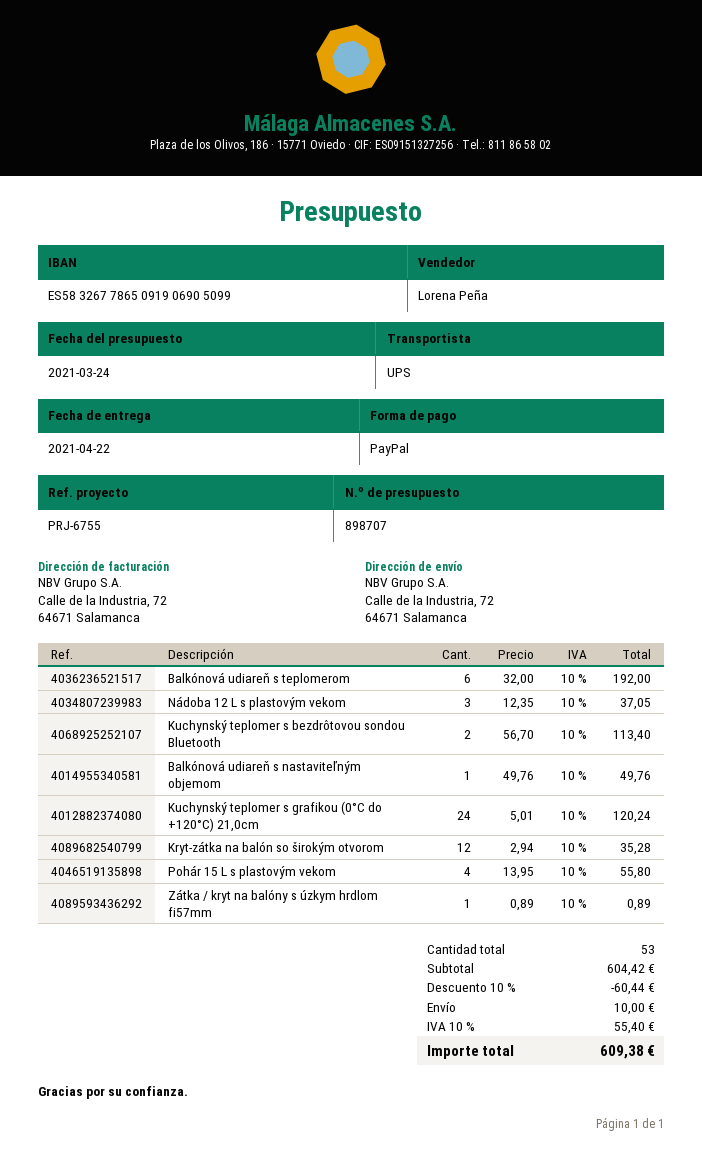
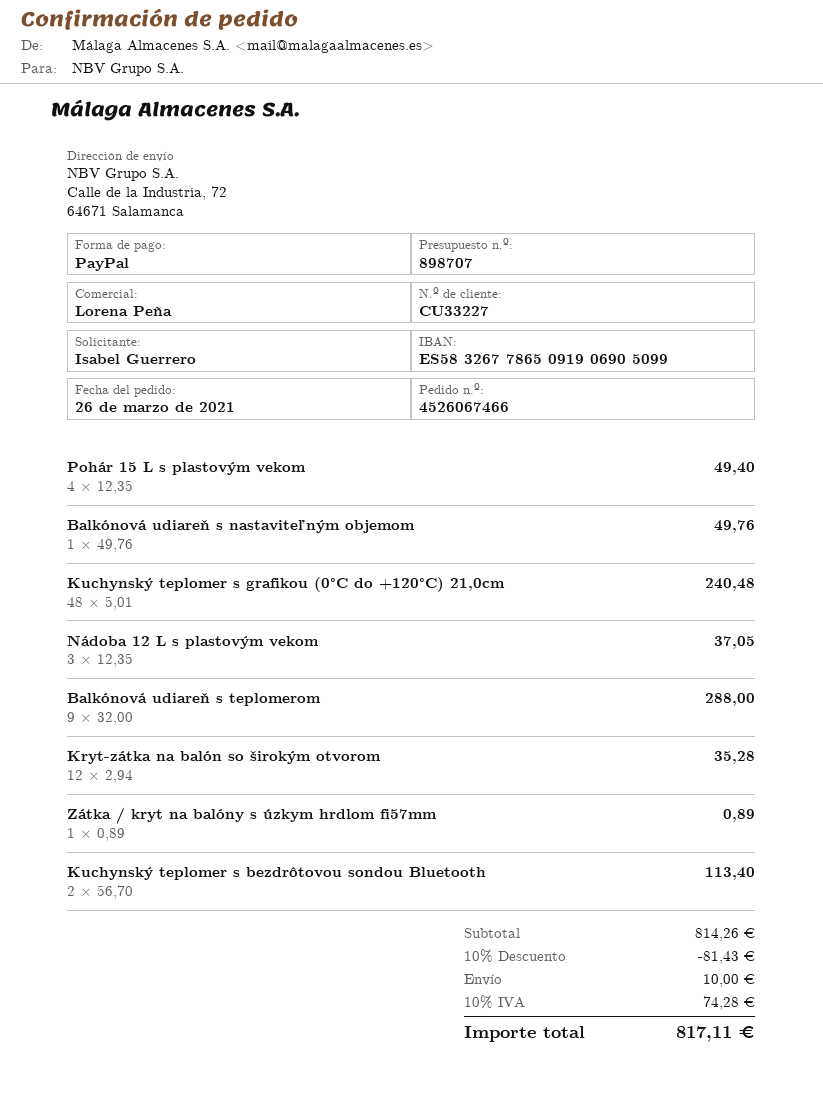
Balkónová udiareň s teplomerom: 6 x 32.00 = 192.00 -> 9 x 32.00 = 288.00
Kuchynský teplomer s grafikou (0°C do +120°C) 21,0cm: 24 x 5.01 = 120.24 -> 48 x 5.01 = 240.48
Pohár 15 L s plastovým vekom: 4 x 13.95 = 55.80 -> 4 x 12.35 = 49.40
subtotal: 604.42 -> 814.26
discount: 10% = 60.44 -> 10% = 81.43
tax: 10% = 55.40 -> 10% = 74.28
total: 609.38 -> 817.11

